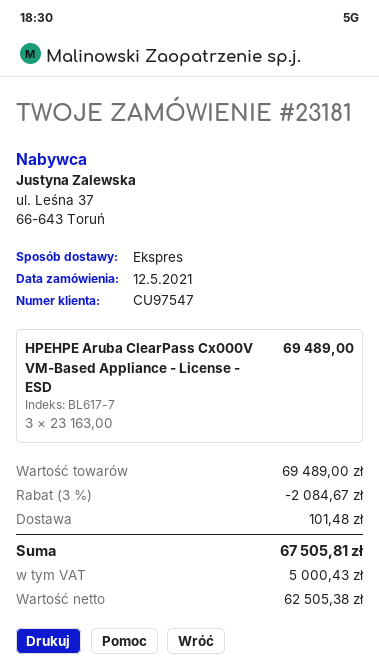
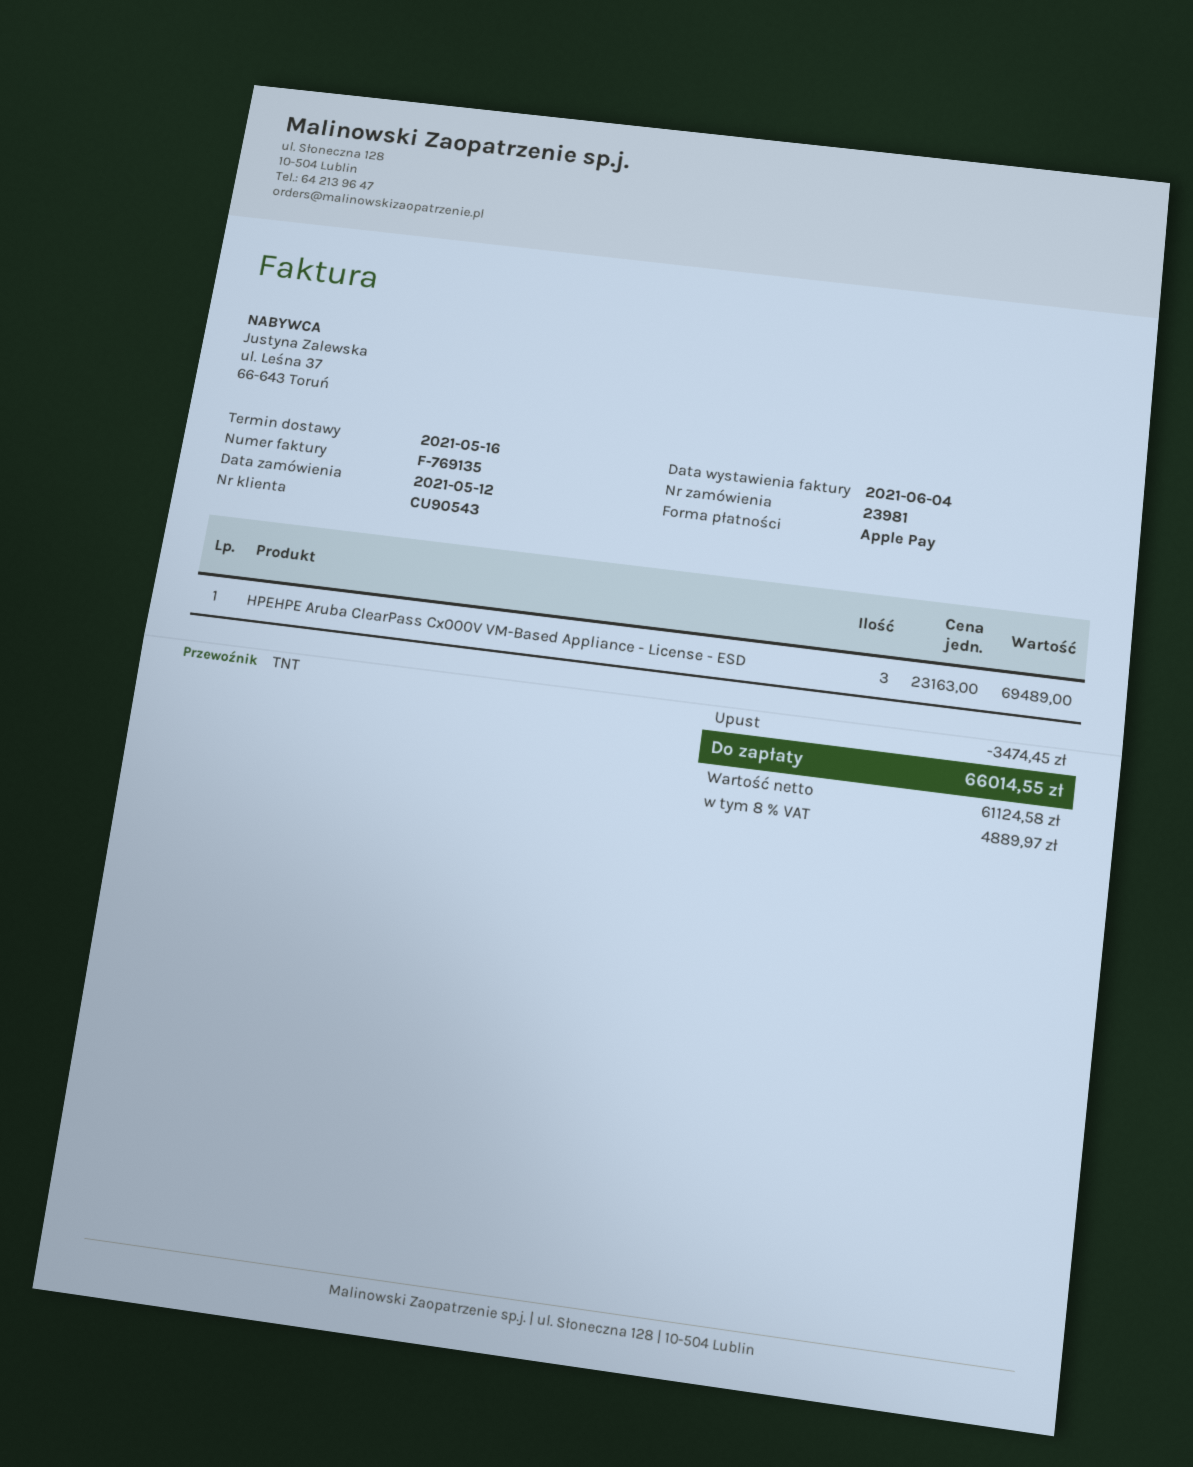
order number: 23181 -> 23981
customer number: CU97547 -> CU90543
shipping method: express -> TNT
discount: 2084.67 -> 3474.45
shipping: 101.48 -> none
net: 62505.38 -> 61124.58
tax: 5000.43 -> 4889.97
total: 67505.81 -> 66014.55

